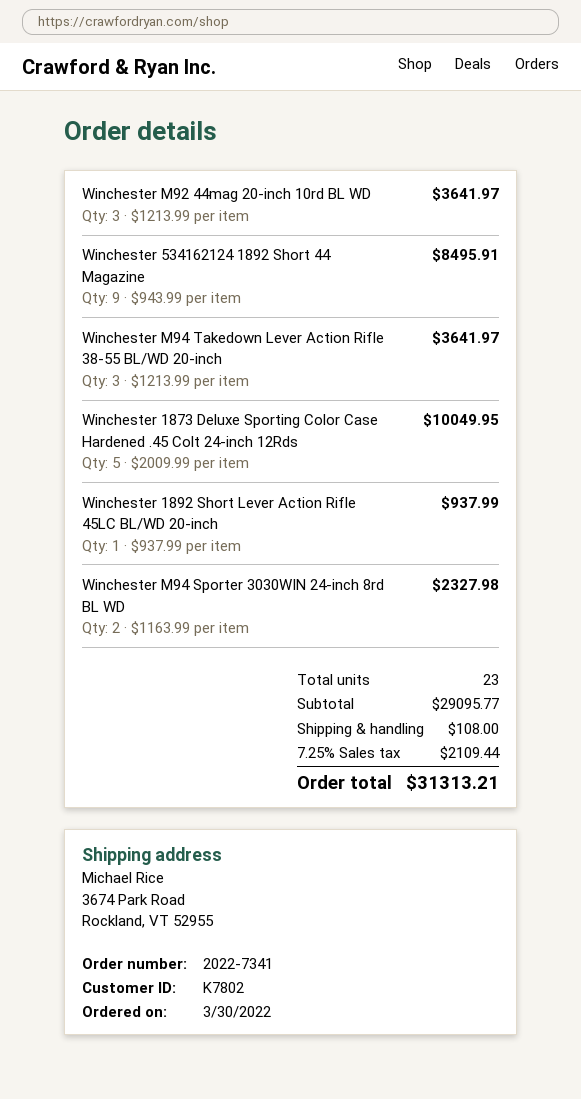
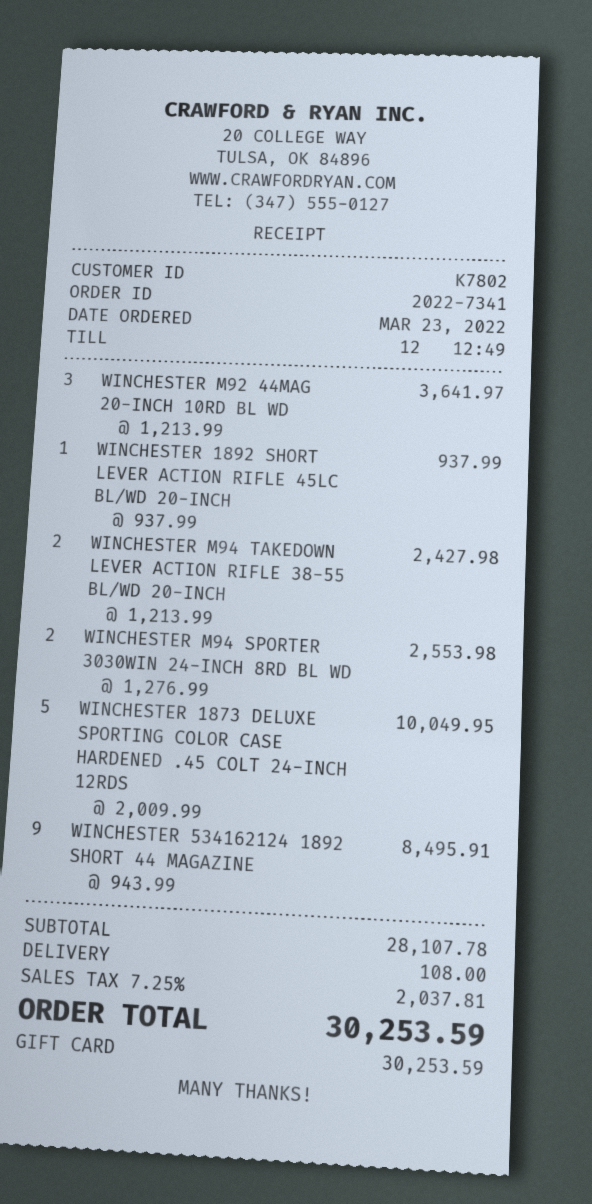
order date: 2022-03-30 -> 2022-03-23
Winchester M94 Takedown Lever Action Rifle 38-55 BL/WD 20-inch: 3 x 1213.99 = 3641.97 -> 2 x 1213.99 = 2427.98
Winchester M94 Sporter 3030WIN 24-inch 8rd BL WD: 2 x 1163.99 = 2327.98 -> 2 x 1276.99 = 2553.98
subtotal: 29095.77 -> 28107.78
tax: 7.25% = 2109.44 -> 7.25% = 2037.81
total: 31313.21 -> 30253.59

